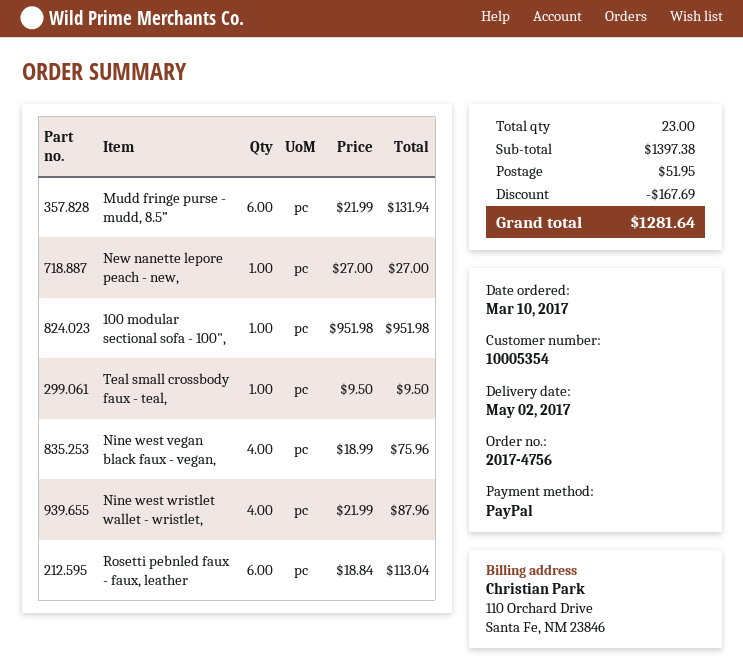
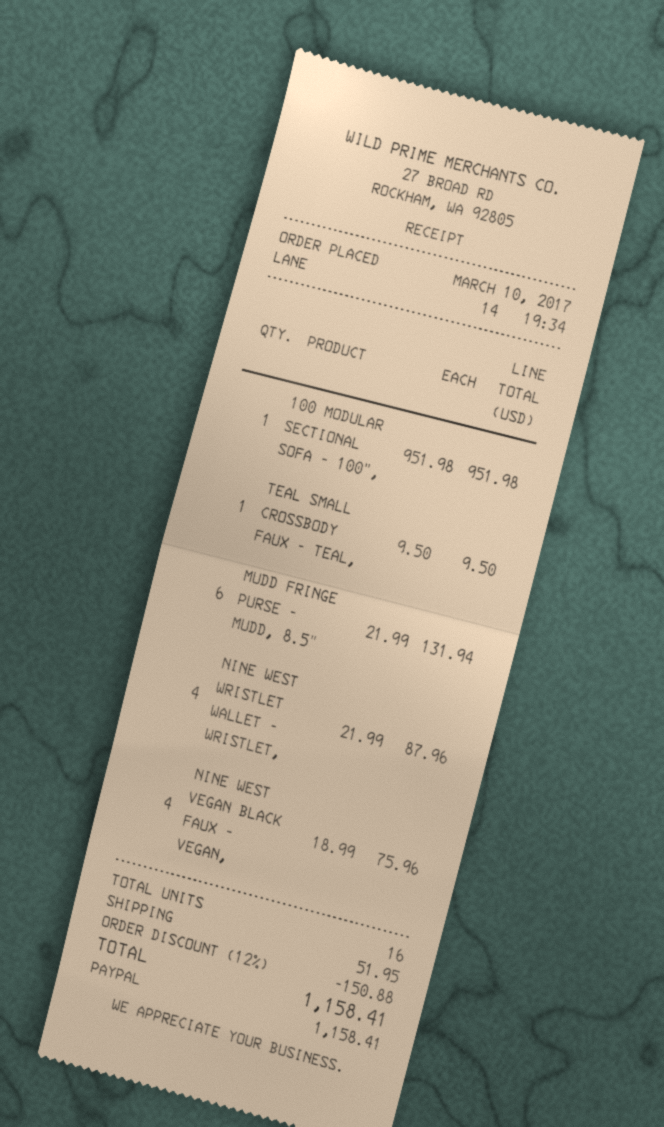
New nanette lepore peach - new,: 1 x 27.00 = 27.00 -> none
Rosetti pebnled faux - faux, leather: 6 x 18.84 = 113.04 -> none
total quantity: 23 -> 16
discount: 167.69 -> 150.88
total: 1281.64 -> 1158.41

